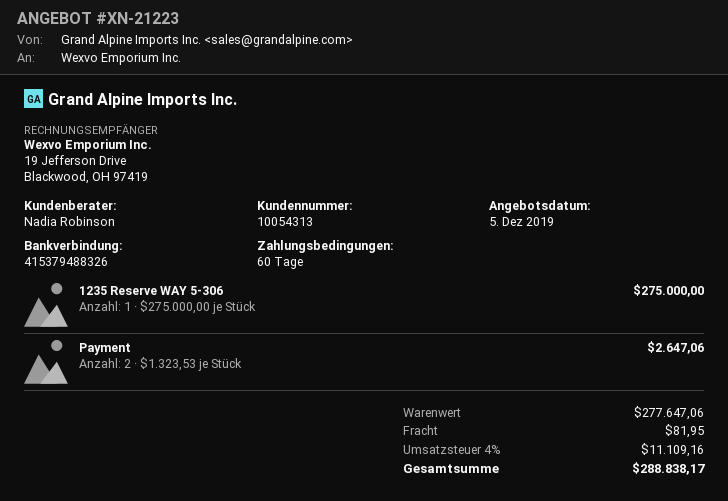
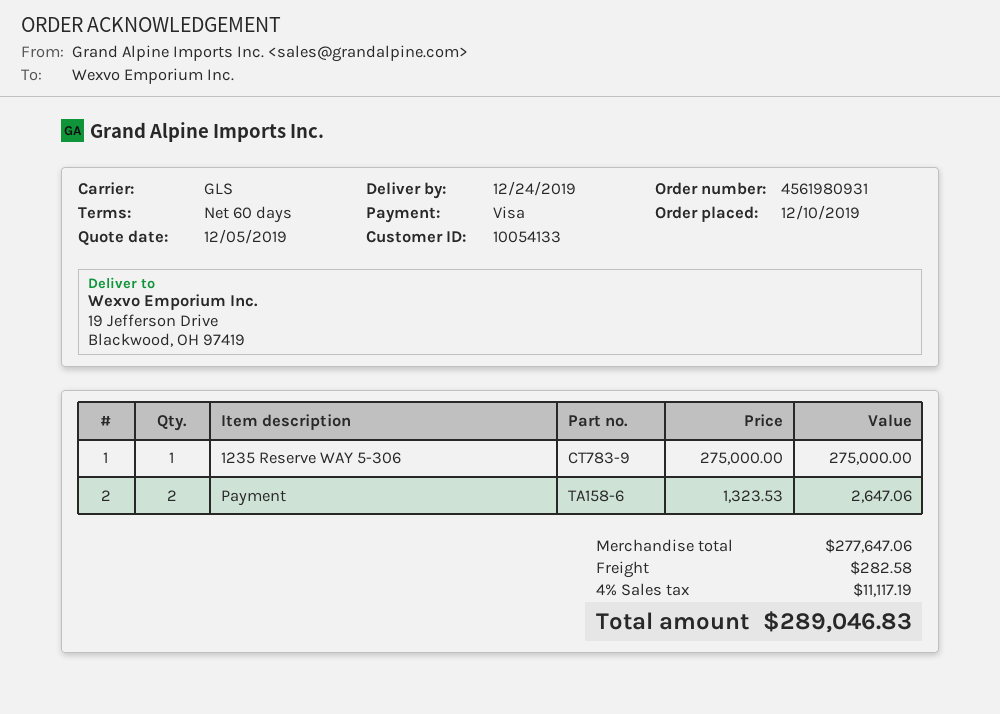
customer number: 10054313 -> 10054133
shipping: 81.95 -> 282.58
tax: 4% = 11109.16 -> 4% = 11117.19
total: 288838.17 -> 289046.83

